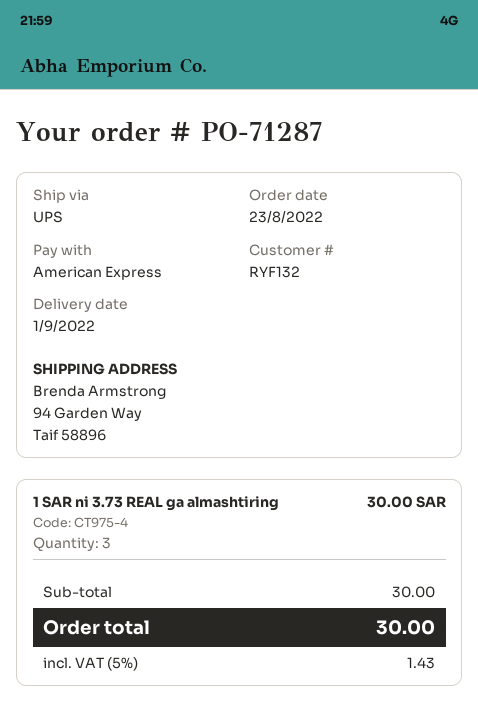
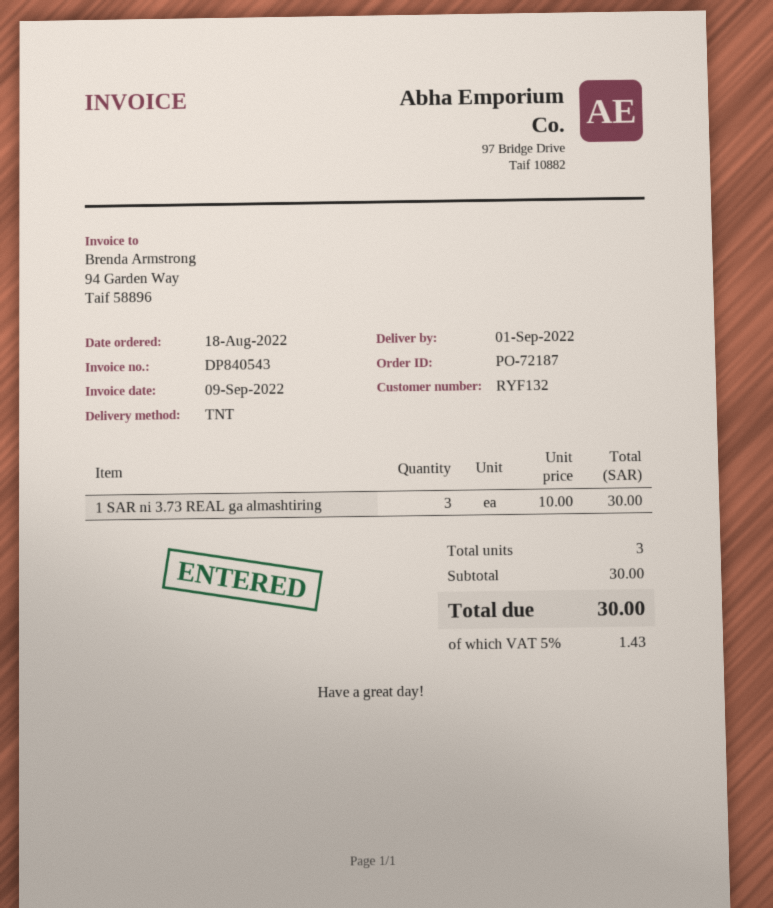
order number: PO-71287 -> PO-72187
order date: 2022-08-23 -> 2022-08-18
shipping method: UPS -> TNT

